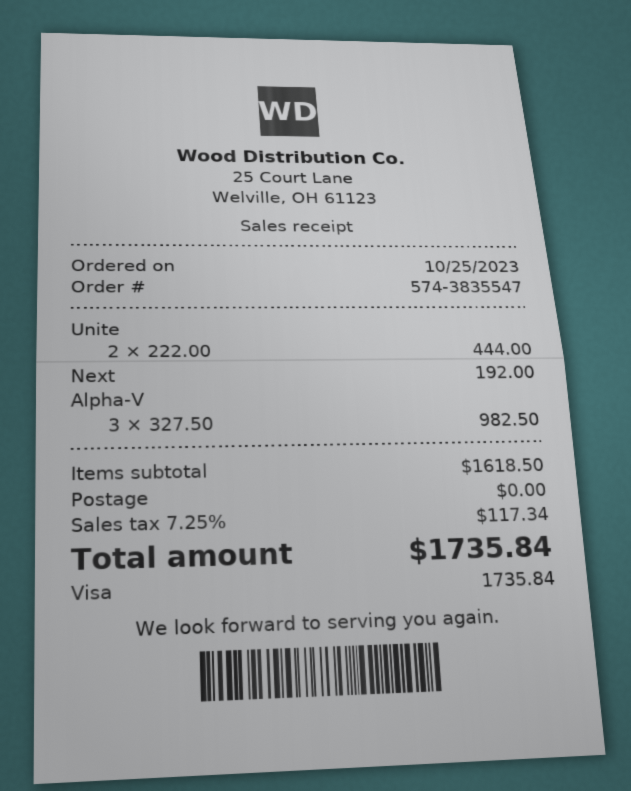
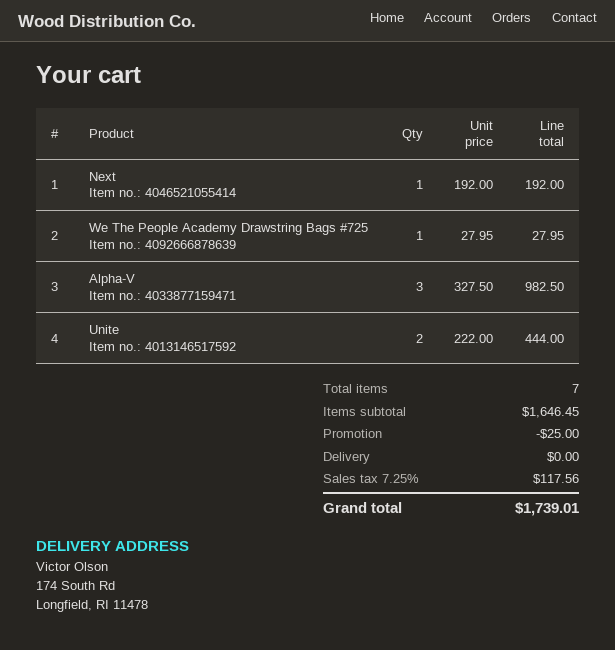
We The People Academy Drawstring Bags #725: none -> 1 x 27.95 = 27.95
subtotal: 1618.50 -> 1646.45
discount: none -> 25.00
tax: 7.25% = 117.34 -> 7.25% = 117.56
total: 1735.84 -> 1739.01

